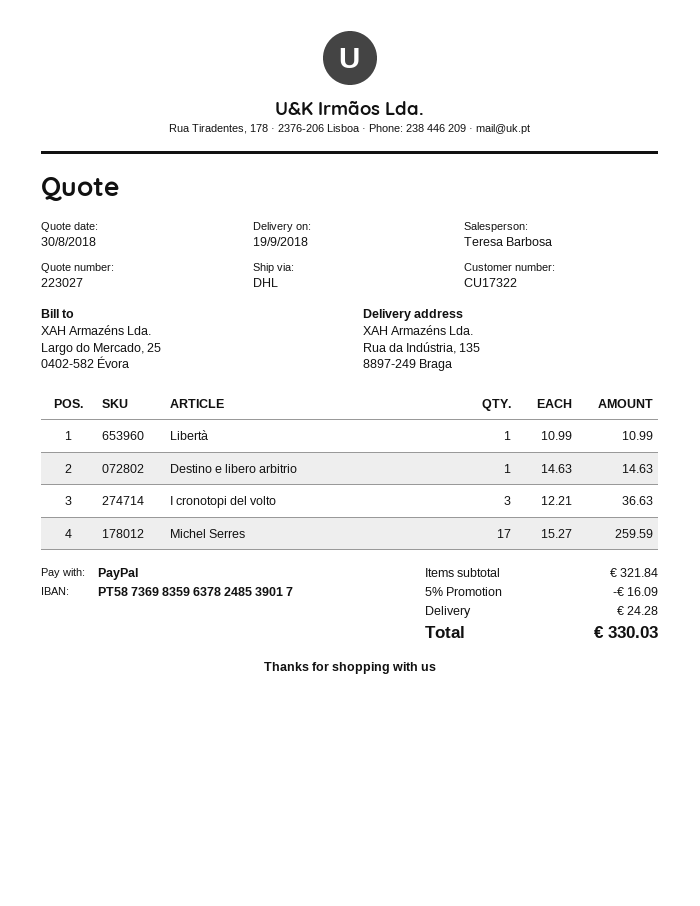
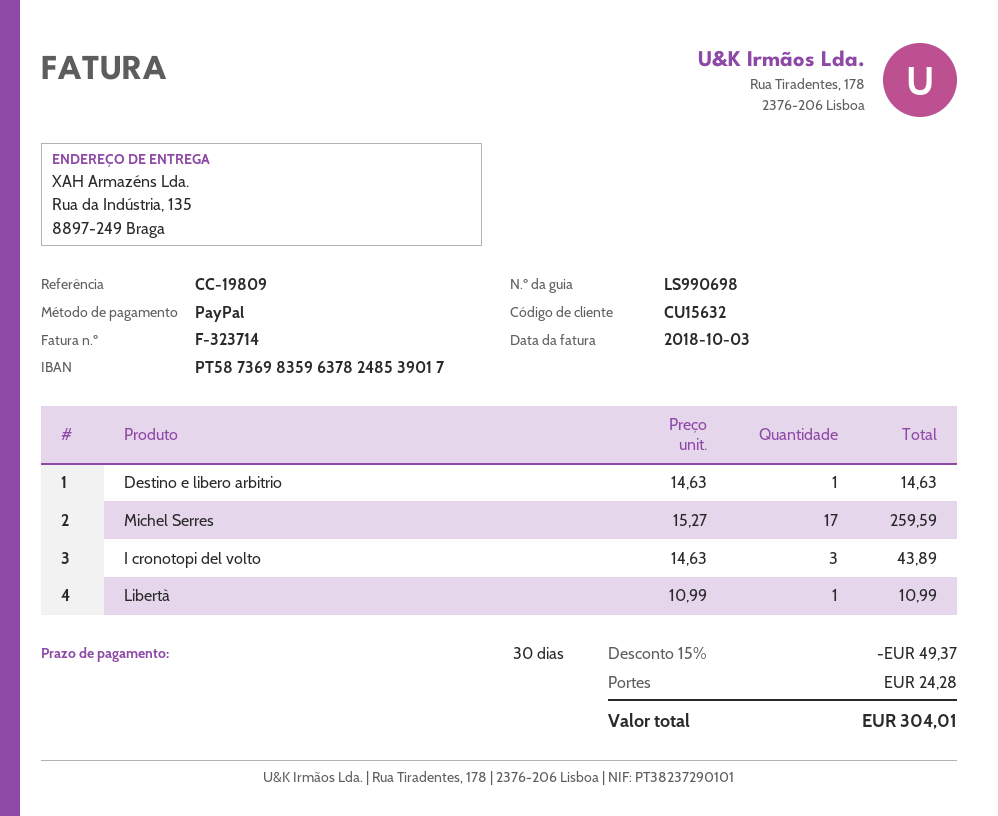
customer number: CU17322 -> CU15632
I cronotopi del volto: 3 x 12.21 = 36.63 -> 3 x 14.63 = 43.89
discount: 5% = 16.09 -> 15% = 49.37
total: 330.03 -> 304.01

